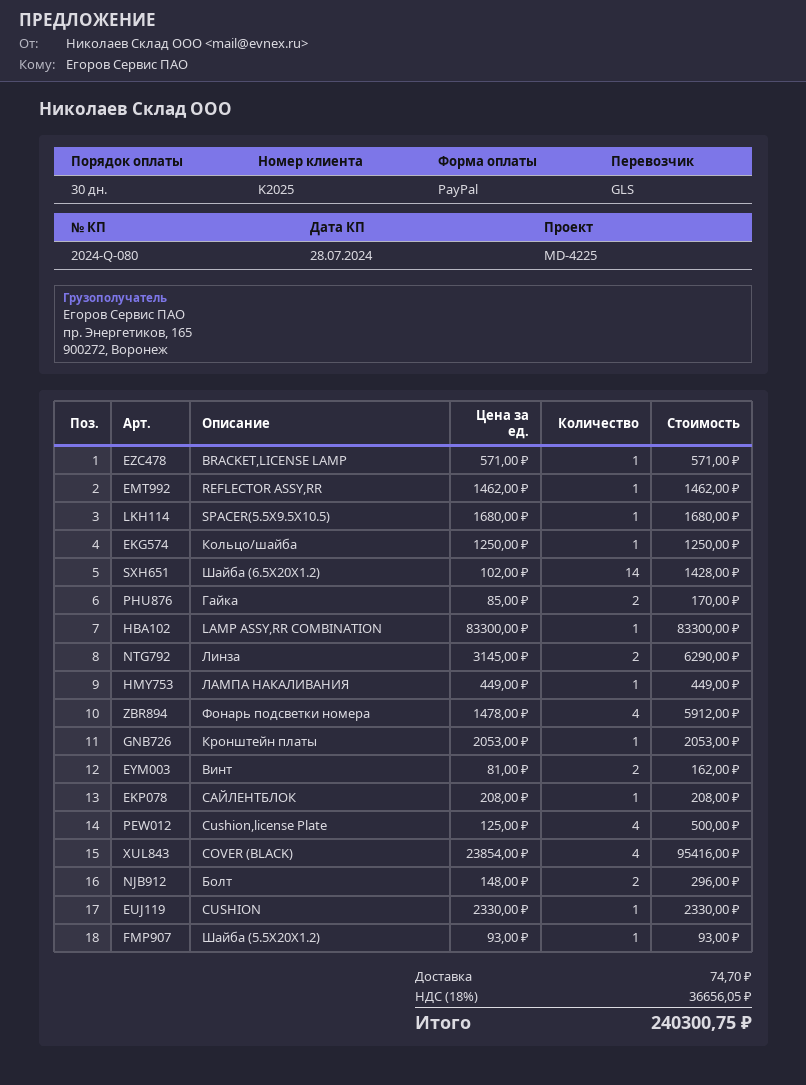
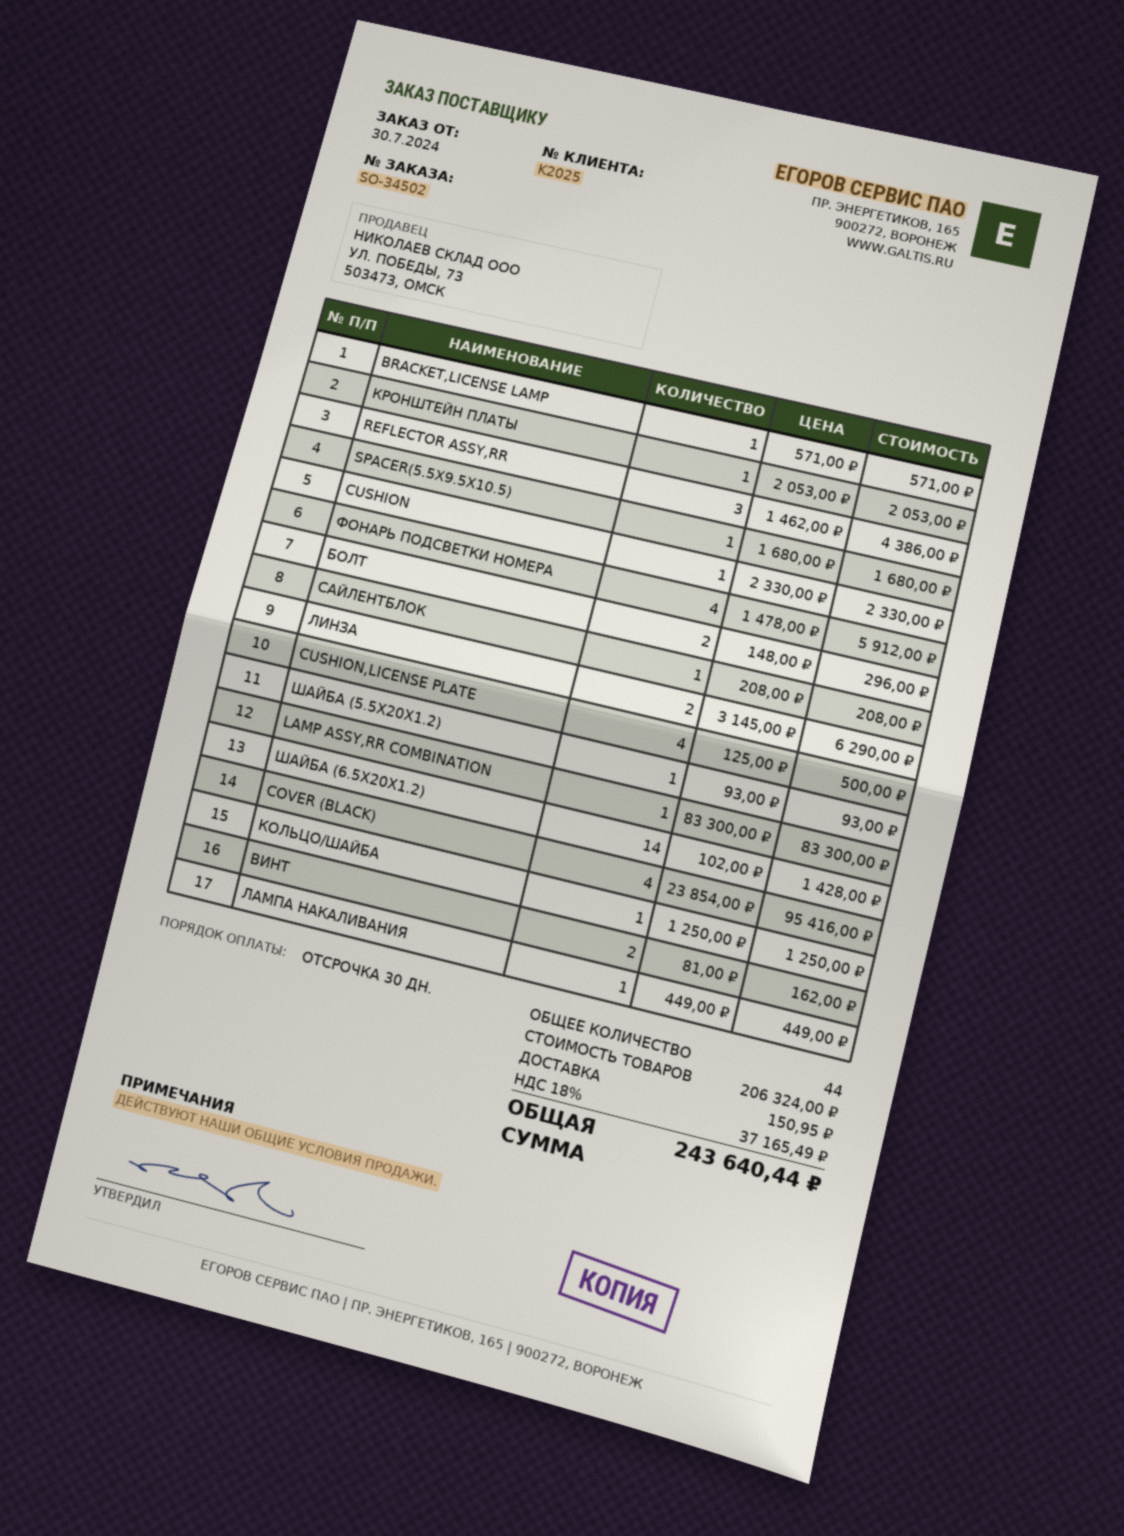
REFLECTOR ASSY,RR: 1 x 1462.00 = 1462.00 -> 3 x 1462.00 = 4386.00
Гайка: 2 x 85.00 = 170.00 -> none
shipping: 74.70 -> 150.95
tax: 18% = 36656.05 -> 18% = 37165.49
total: 240300.75 -> 243640.44

